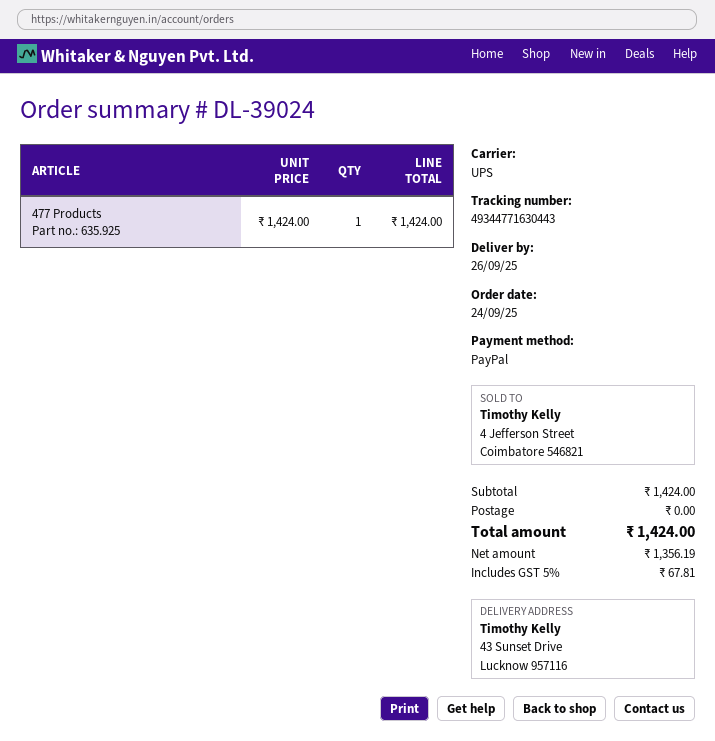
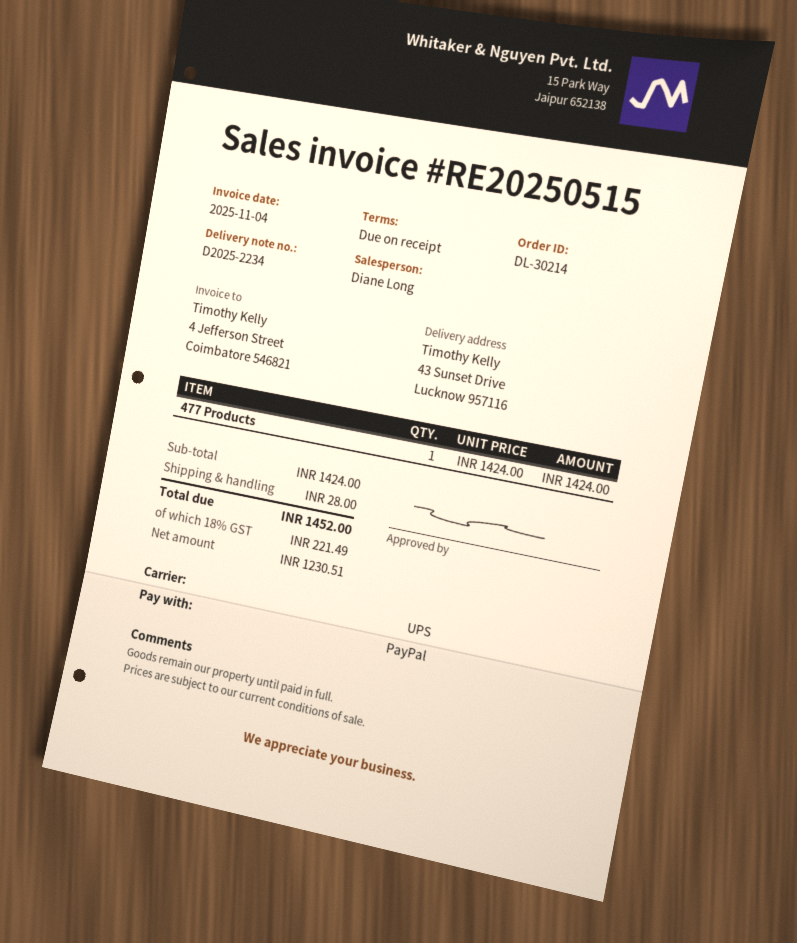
order number: DL-39024 -> DL-30214
shipping: 0.00 -> 28.00
net: 1356.19 -> 1230.51
tax: 5% = 67.81 -> 18% = 221.49
total: 1424.00 -> 1452.00

